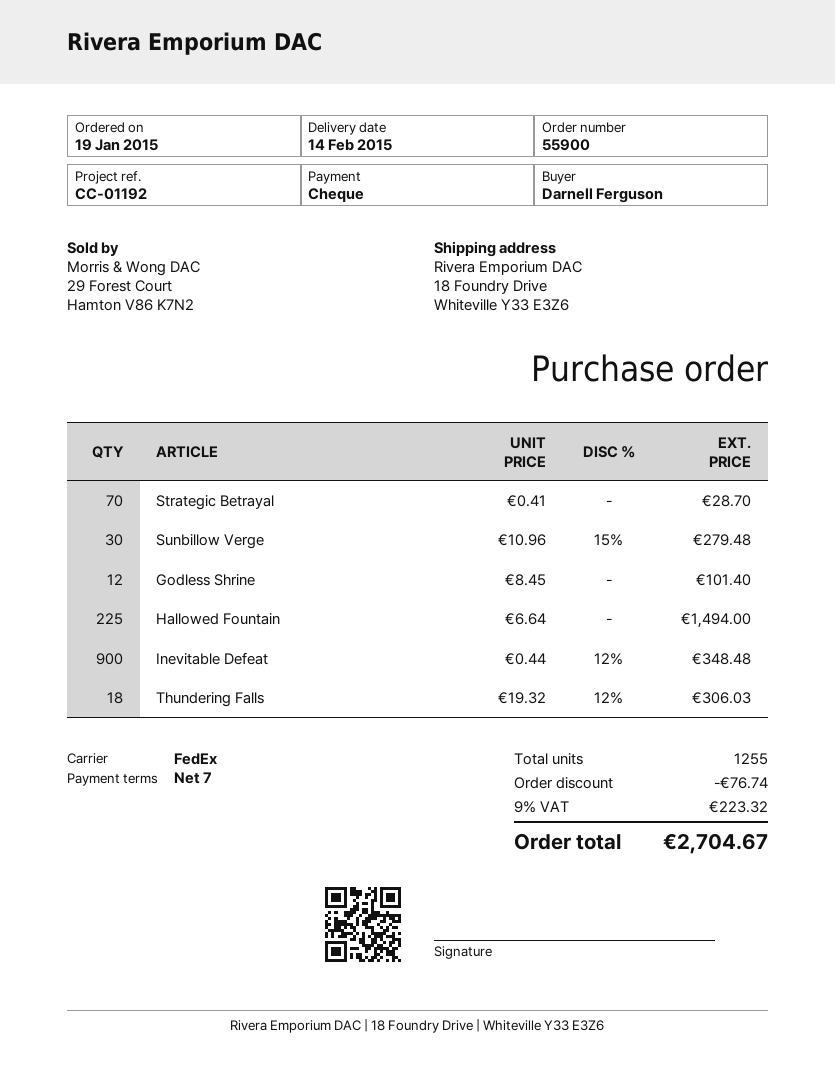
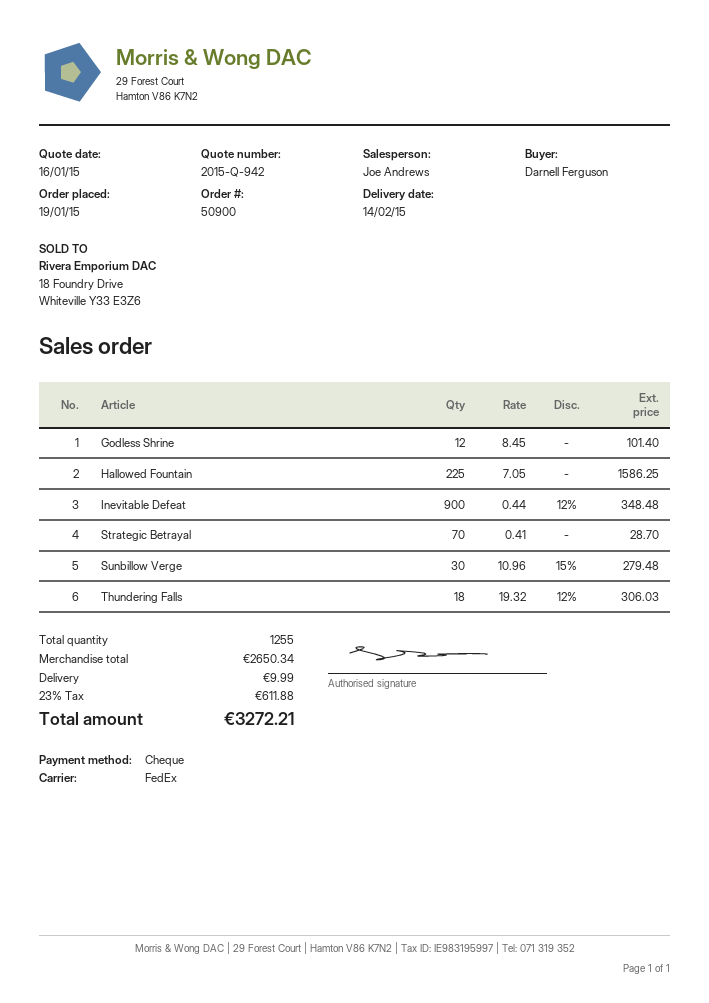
order number: 55900 -> 50900
Hallowed Fountain: 225 x 6.64 = 1494.00 -> 225 x 7.05 = 1586.25
discount: 76.74 -> none
shipping: none -> 9.99
tax: 9% = 223.32 -> 23% = 611.88
total: 2704.67 -> 3272.21

